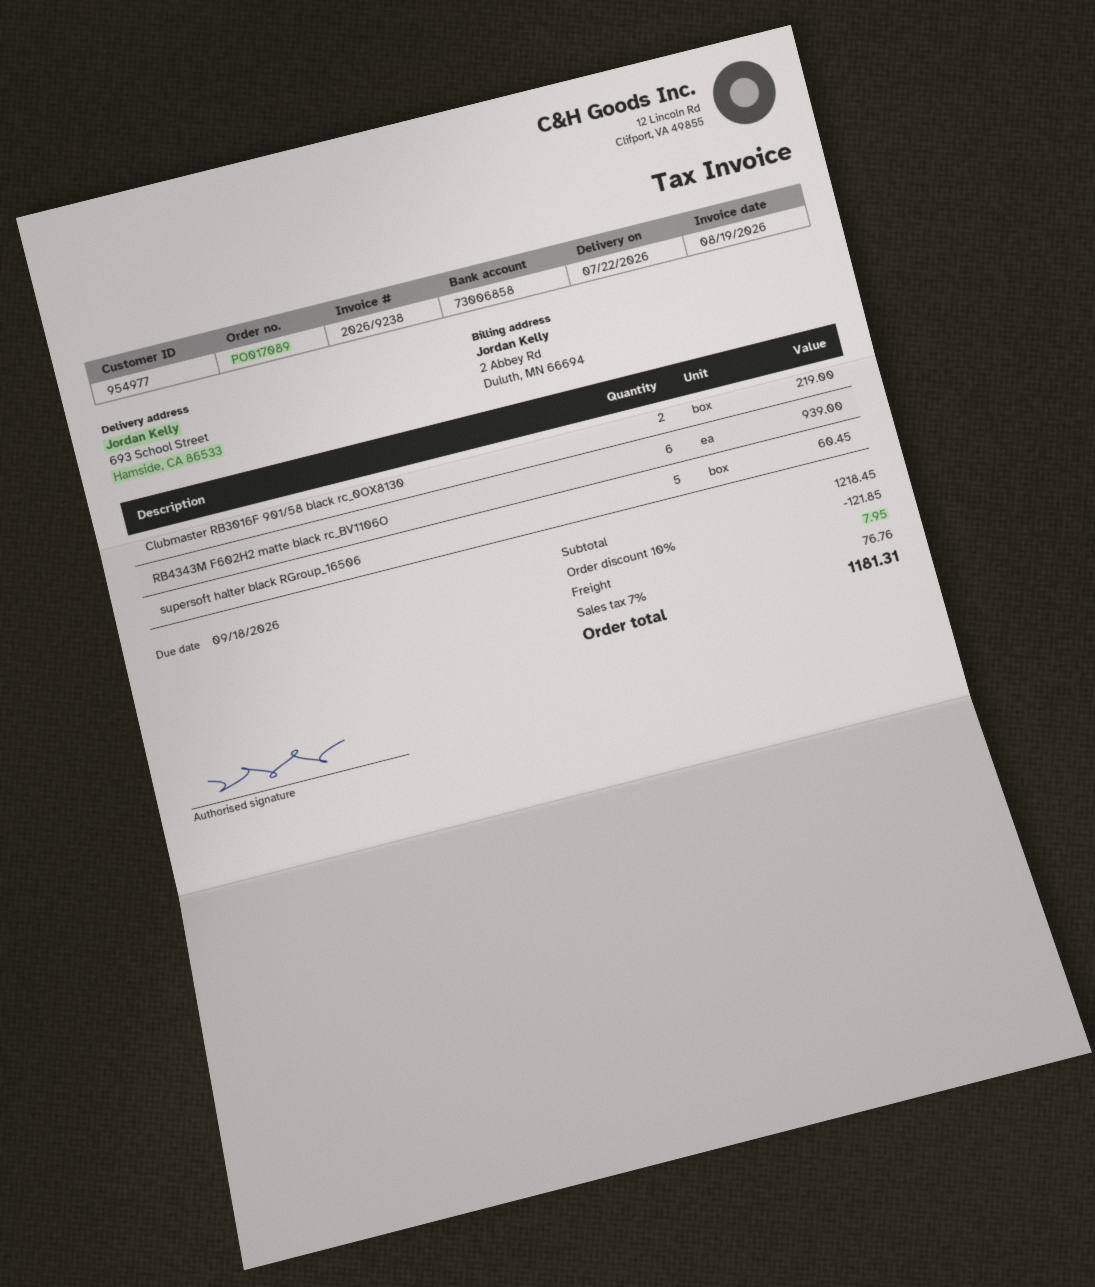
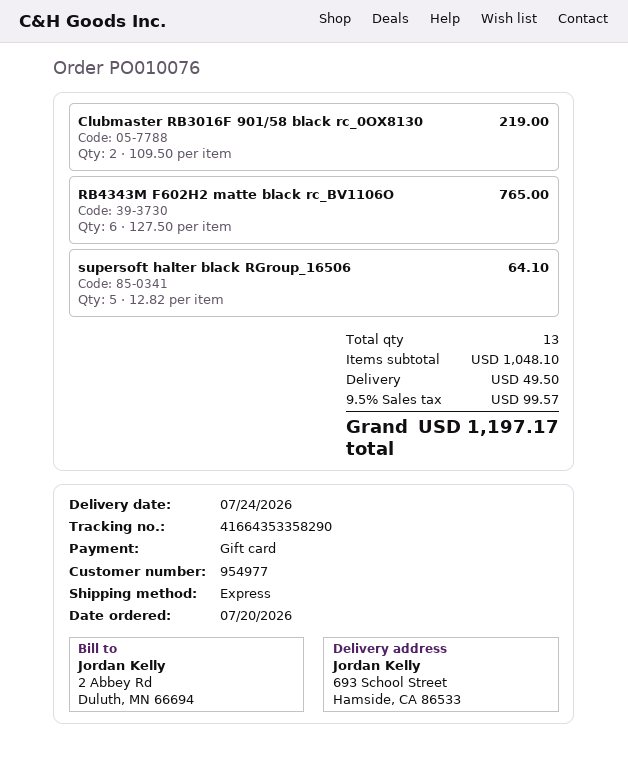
order number: PO017089 -> PO010076
delivery date: 2026-07-22 -> 2026-07-24
RB4343M F602H2 matte black rc_BV1106O: 6 for 939.00 -> 6 for 765.00
supersoft halter black RGroup_16506: 5 for 60.45 -> 5 for 64.10
subtotal: 1218.45 -> 1048.10
discount: 10% = 121.85 -> none
shipping: 7.95 -> 49.50
tax: 7% = 76.76 -> 9.5% = 99.57
total: 1181.31 -> 1197.17

